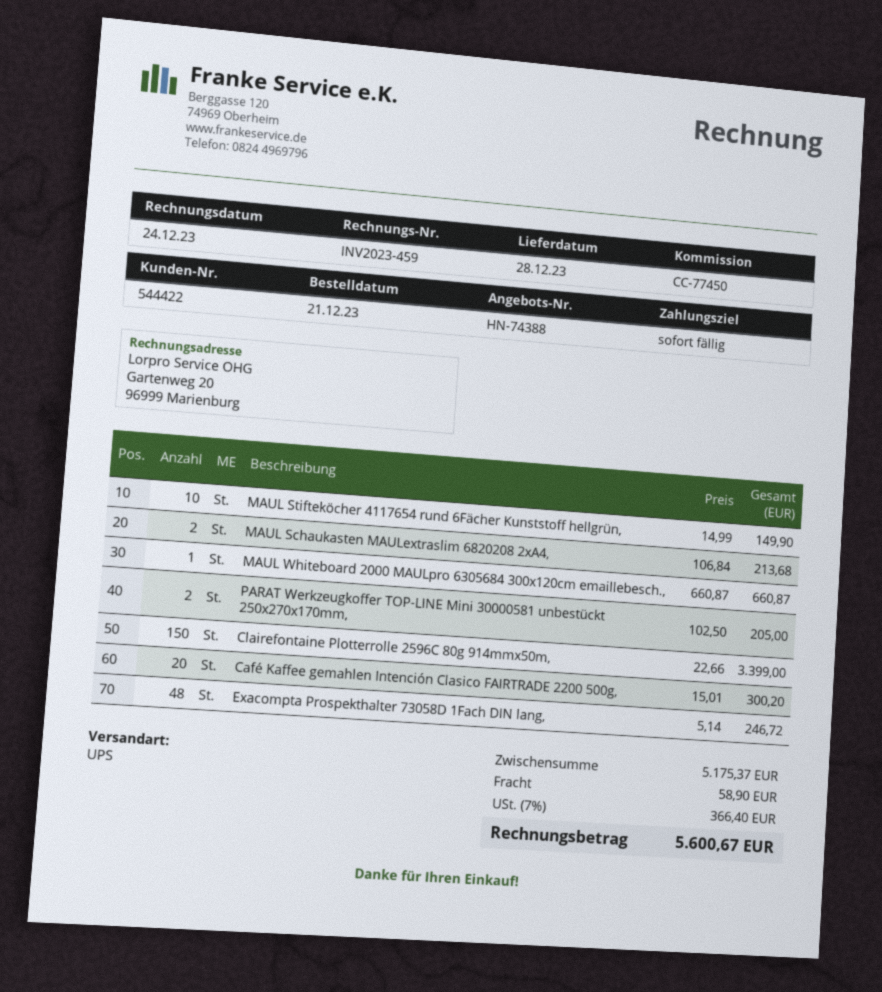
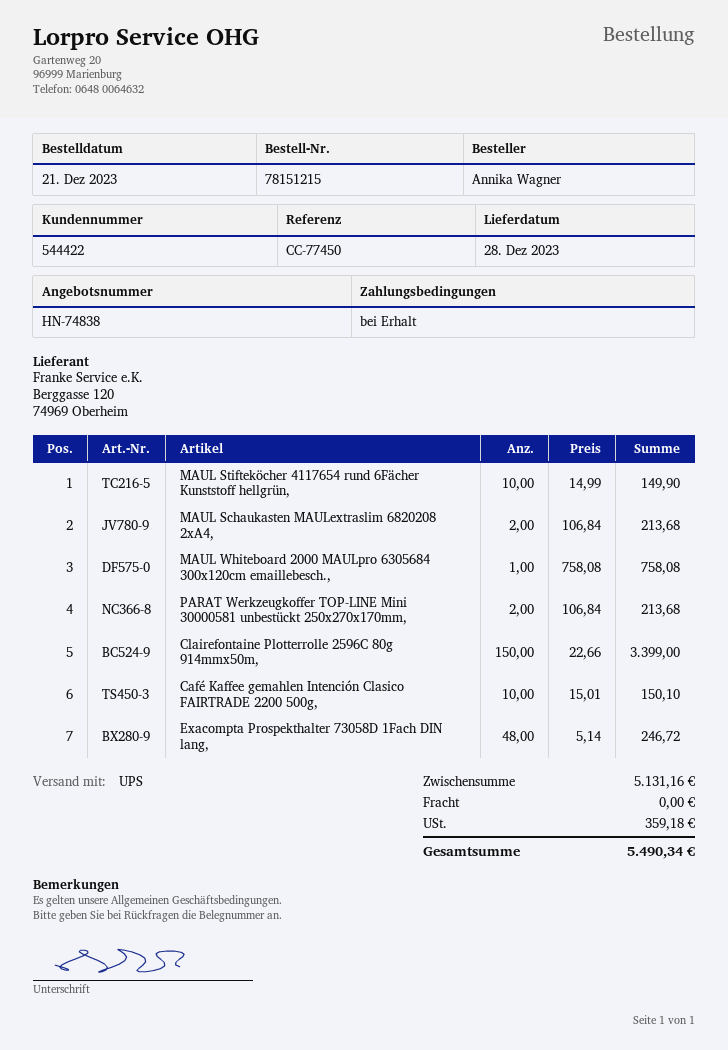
quote number: HN-74388 -> HN-74838
MAUL Whiteboard 2000 MAULpro 6305684 300x120cm emaillebesch.,: 1 x 660.87 = 660.87 -> 1 x 758.08 = 758.08
PARAT Werkzeugkoffer TOP-LINE Mini 30000581 unbestückt 250x270x170mm,: 2 x 102.50 = 205.00 -> 2 x 106.84 = 213.68
Café Kaffee gemahlen Intención Clasico FAIRTRADE 2200 500g,: 20 x 15.01 = 300.20 -> 10 x 15.01 = 150.10
subtotal: 5175.37 -> 5131.16
shipping: 58.90 -> 0.00
tax: 366.40 -> 359.18
total: 5600.67 -> 5490.34

